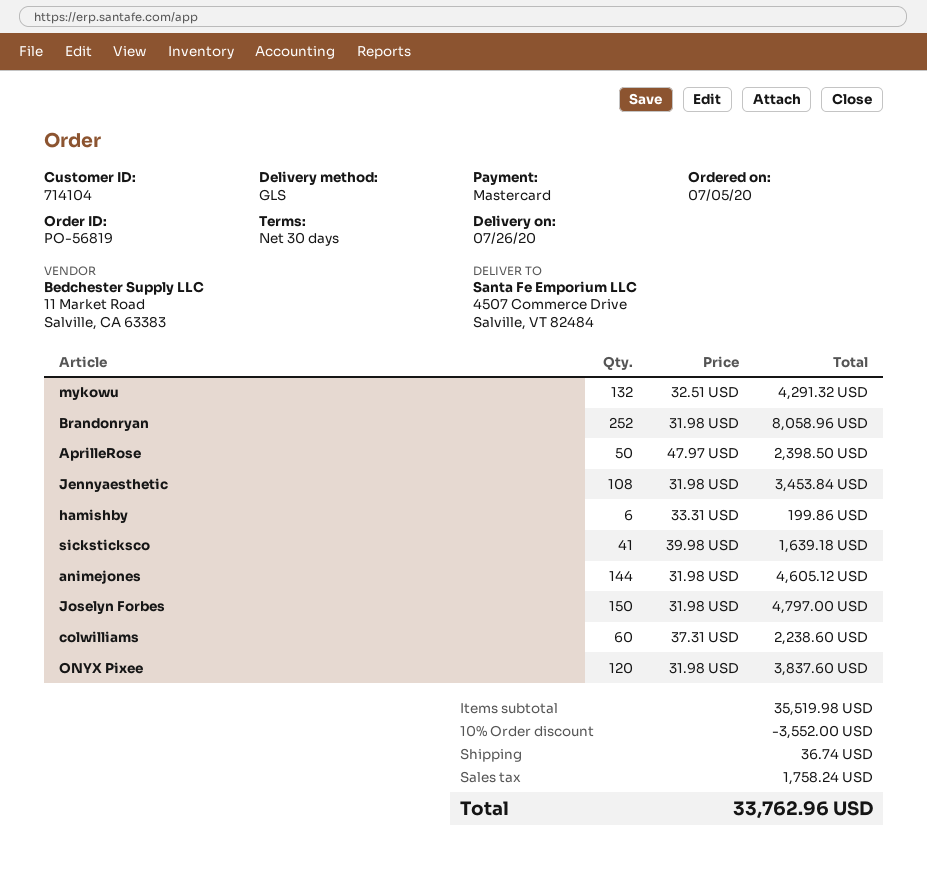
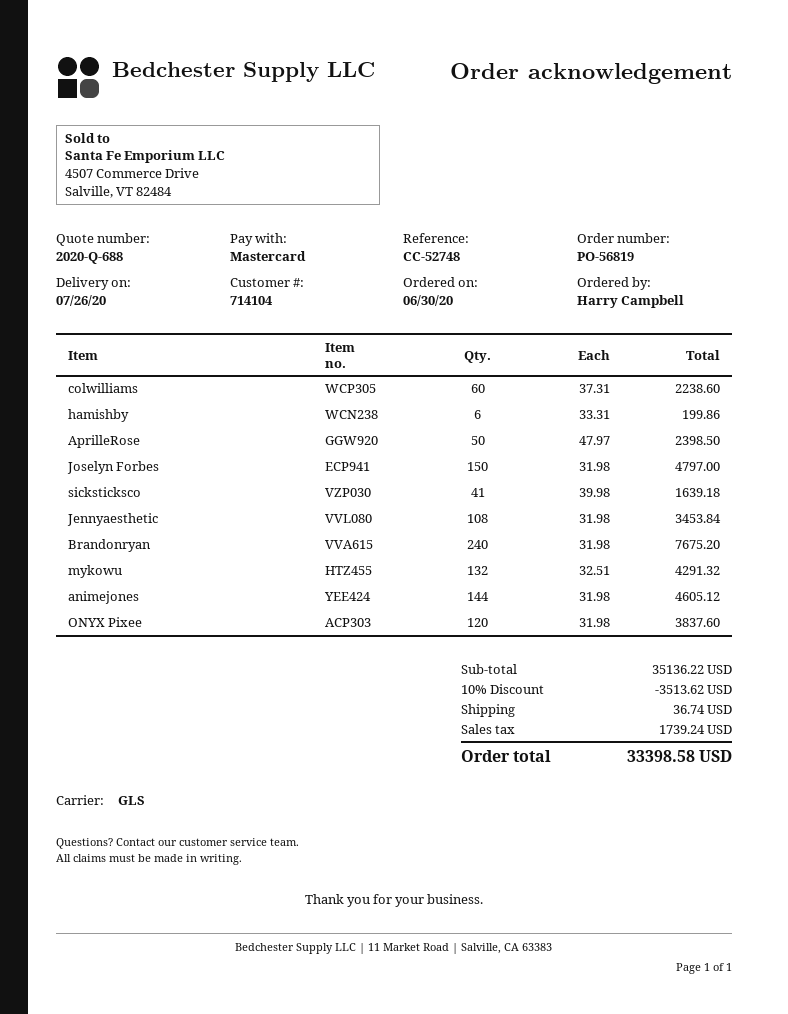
order date: 2020-07-05 -> 2020-06-30
Brandonryan: 252 x 31.98 = 8058.96 -> 240 x 31.98 = 7675.20
subtotal: 35519.98 -> 35136.22
discount: 10% = 3552.00 -> 10% = 3513.62
tax: 1758.24 -> 1739.24
total: 33762.96 -> 33398.58

